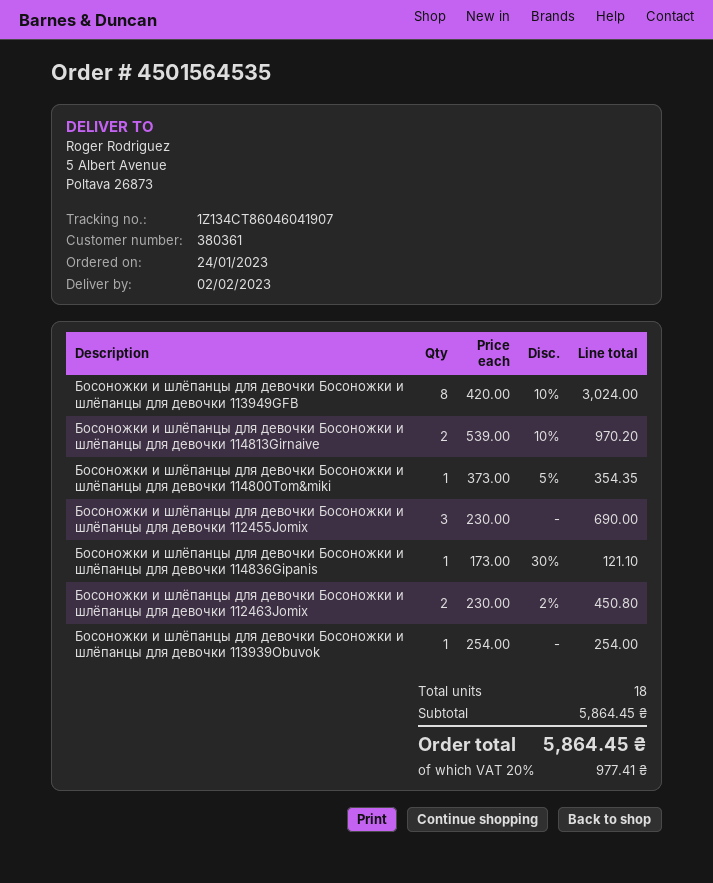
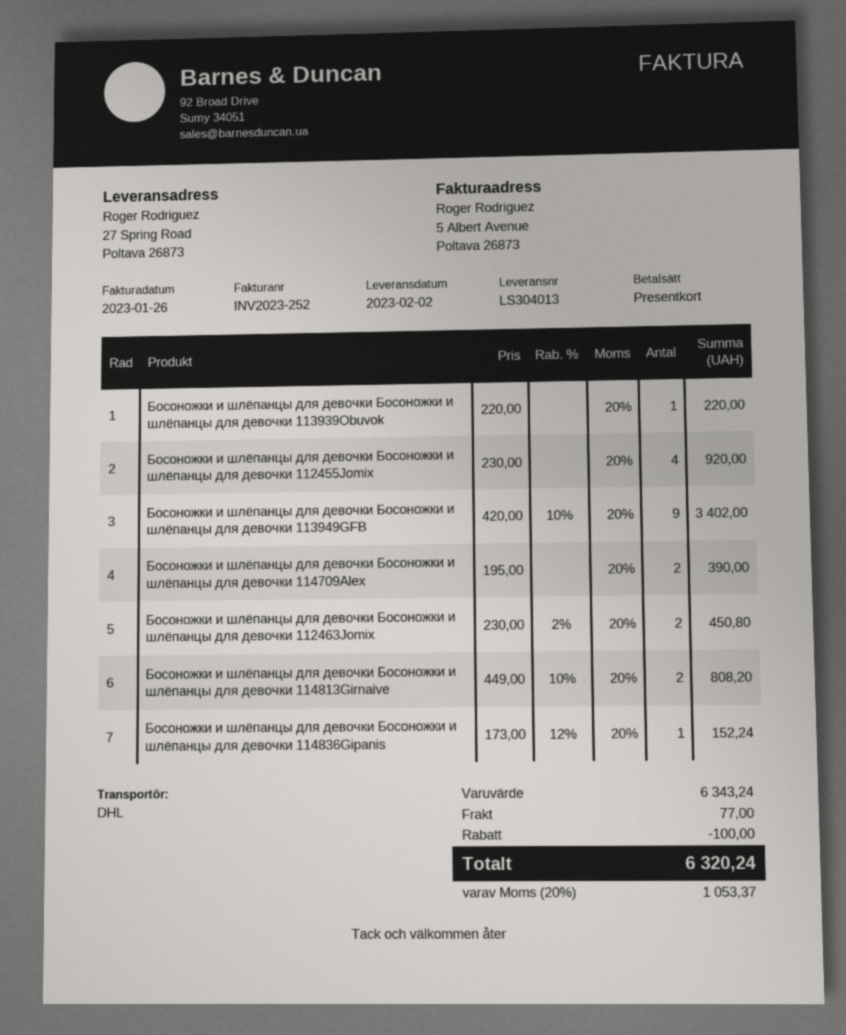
ship to: 5 Albert Avenue, Poltava 26873 -> 27 Spring Road, Poltava 26873
Босоножки и шлёпанцы для девочки Босоножки и шлёпанцы для девочки 113949GFB: 8 x 420.00 - 10% = 3024.00 -> 9 x 420.00 - 10% = 3402.00
Босоножки и шлёпанцы для девочки Босоножки и шлёпанцы для девочки 114813Girnaive: 2 x 539.00 - 10% = 970.20 -> 2 x 449.00 - 10% = 808.20
Босоножки и шлёпанцы для девочки Босоножки и шлёпанцы для девочки 114800Tom&miki: 1 x 373.00 - 5% = 354.35 -> none
Босоножки и шлёпанцы для девочки Босоножки и шлёпанцы для девочки 112455Jomix: 3 x 230.00 = 690.00 -> 4 x 230.00 = 920.00
Босоножки и шлёпанцы для девочки Босоножки и шлёпанцы для девочки 114836Gipanis: 1 x 173.00 - 30% = 121.10 -> 1 x 173.00 - 12% = 152.24
Босоножки и шлёпанцы для девочки Босоножки и шлёпанцы для девочки 113939Obuvok: 1 x 254.00 = 254.00 -> 1 x 220.00 = 220.00
Босоножки и шлёпанцы для девочки Босоножки и шлёпанцы для девочки 114709Alex: none -> 2 x 195.00 = 390.00
subtotal: 5864.45 -> 6343.24
discount: none -> 100.00
shipping: none -> 77.00
tax: 20% = 977.41 -> 20% = 1053.37
total: 5864.45 -> 6320.24

